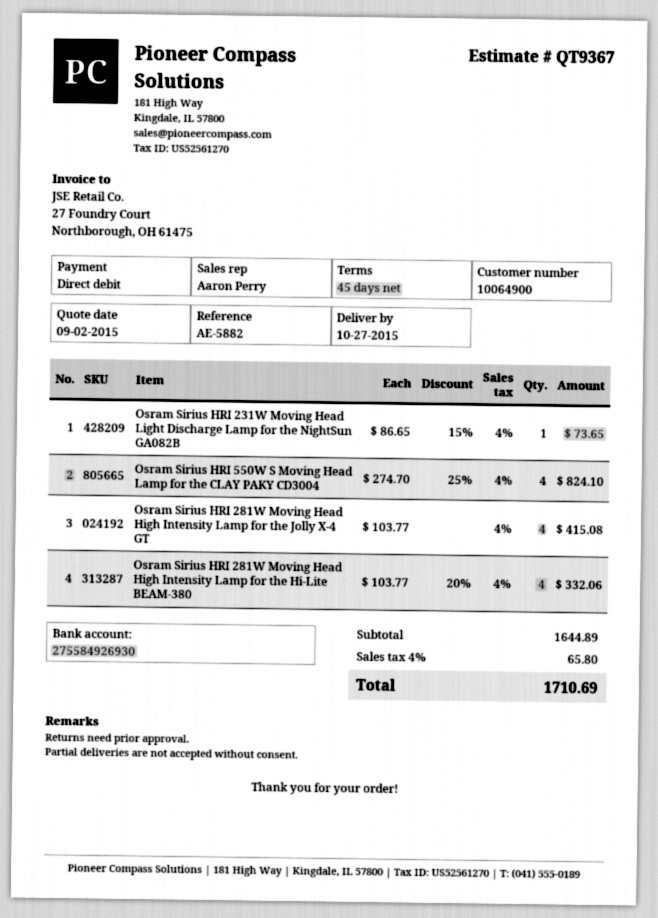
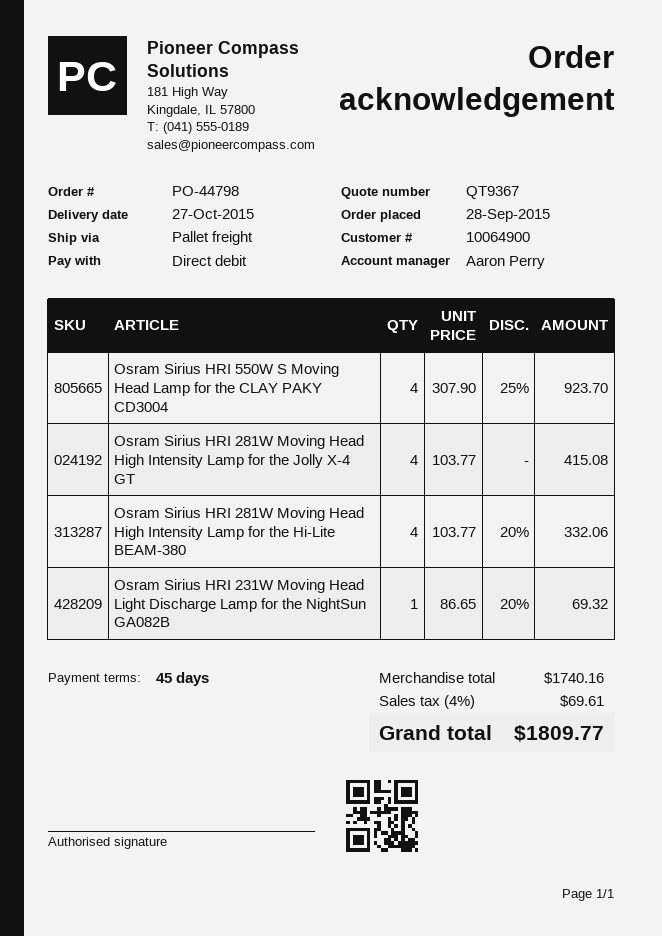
Osram Sirius HRI 231W Moving Head Light Discharge Lamp for the NightSun GA082B: 1 x 86.65 - 15% = 73.65 -> 1 x 86.65 - 20% = 69.32
Osram Sirius HRI 550W S Moving Head Lamp for the CLAY PAKY CD3004: 4 x 274.70 - 25% = 824.10 -> 4 x 307.90 - 25% = 923.70
subtotal: 1644.89 -> 1740.16
tax: 4% = 65.80 -> 4% = 69.61
total: 1710.69 -> 1809.77

